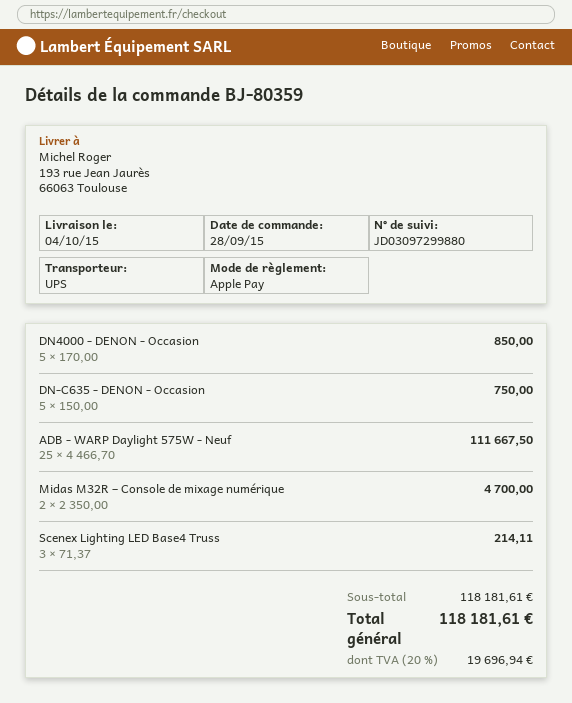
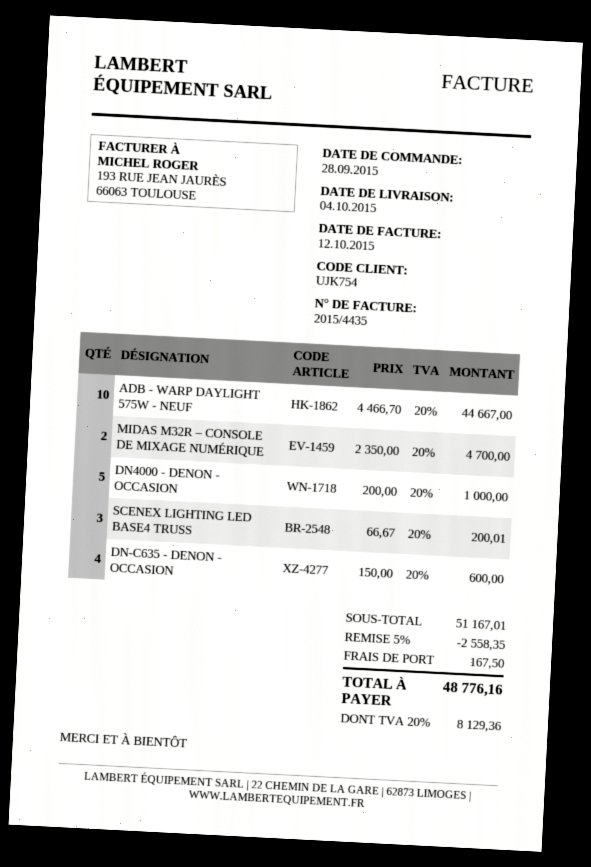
DN4000 - DENON - Occasion: 5 x 170.00 = 850.00 -> 5 x 200.00 = 1000.00
DN-C635 - DENON - Occasion: 5 x 150.00 = 750.00 -> 4 x 150.00 = 600.00
ADB - WARP Daylight 575W - Neuf: 25 x 4466.70 = 111667.50 -> 10 x 4466.70 = 44667.00
Scenex Lighting LED Base4 Truss: 3 x 71.37 = 214.11 -> 3 x 66.67 = 200.01
subtotal: 118181.61 -> 51167.01
discount: none -> 5% = 2558.35
shipping: none -> 167.50
tax: 20% = 19696.94 -> 20% = 8129.36
total: 118181.61 -> 48776.16

